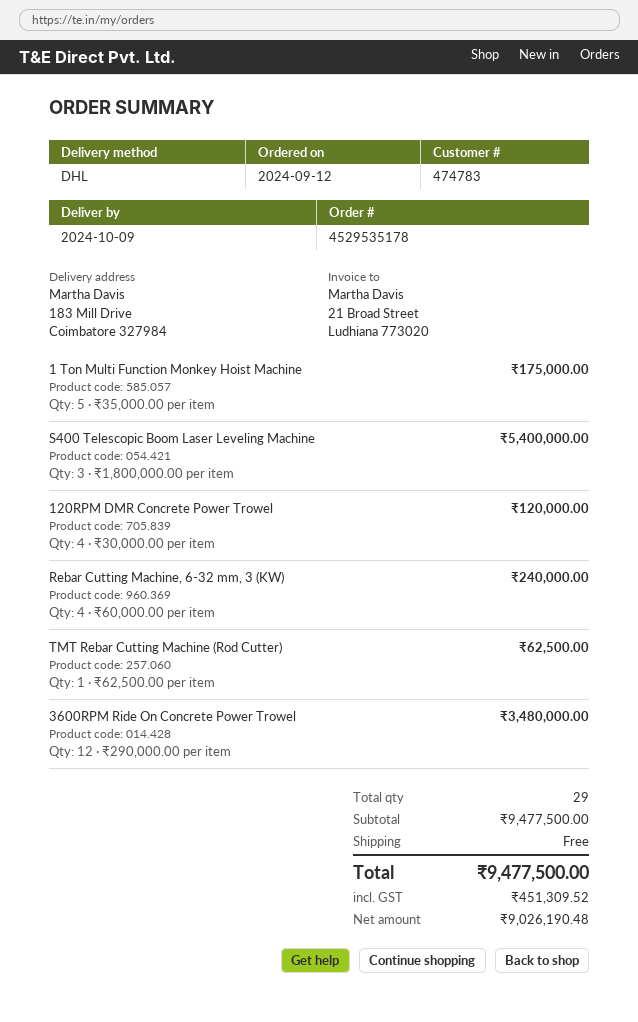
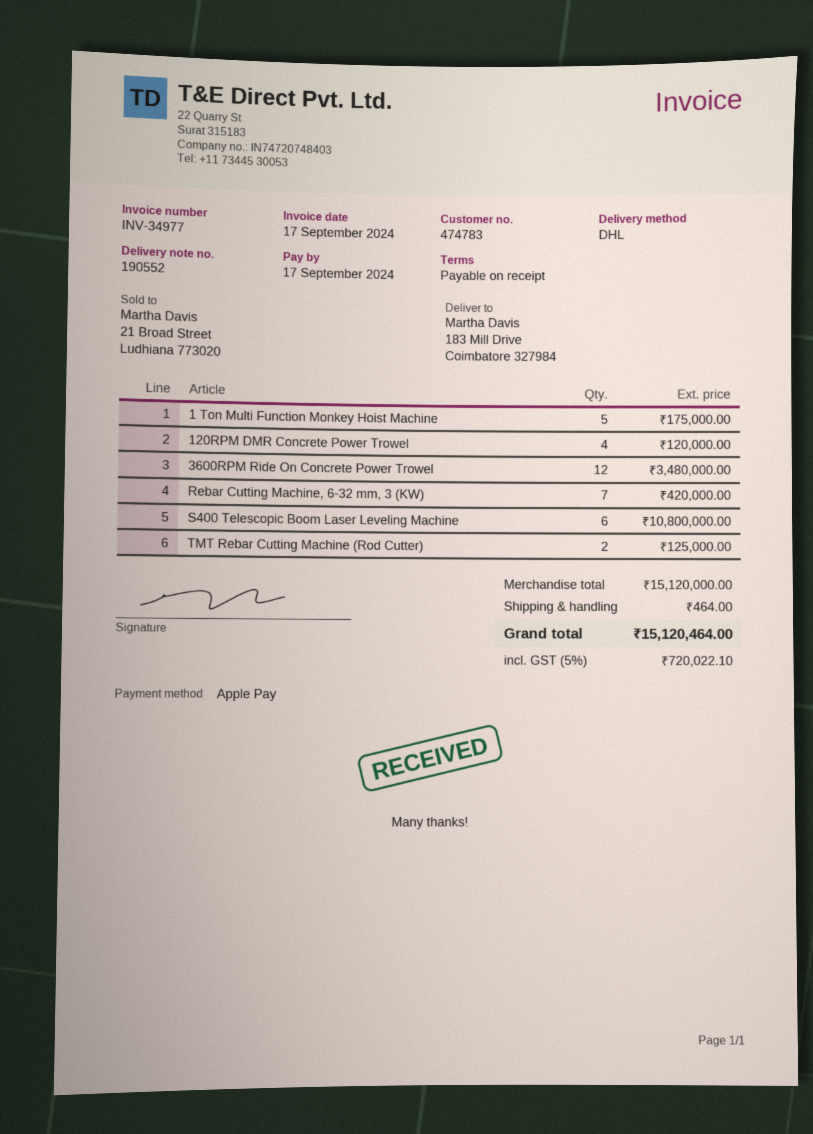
S400 Telescopic Boom Laser Leveling Machine: 3 for 5400000.00 -> 6 for 10800000.00
Rebar Cutting Machine, 6-32 mm, 3 (KW): 4 for 240000.00 -> 7 for 420000.00
TMT Rebar Cutting Machine (Rod Cutter): 1 for 62500.00 -> 2 for 125000.00
subtotal: 9477500.00 -> 15120000.00
shipping: 0.00 -> 464.00
tax: 451309.52 -> 720022.10
total: 9477500.00 -> 15120464.00

